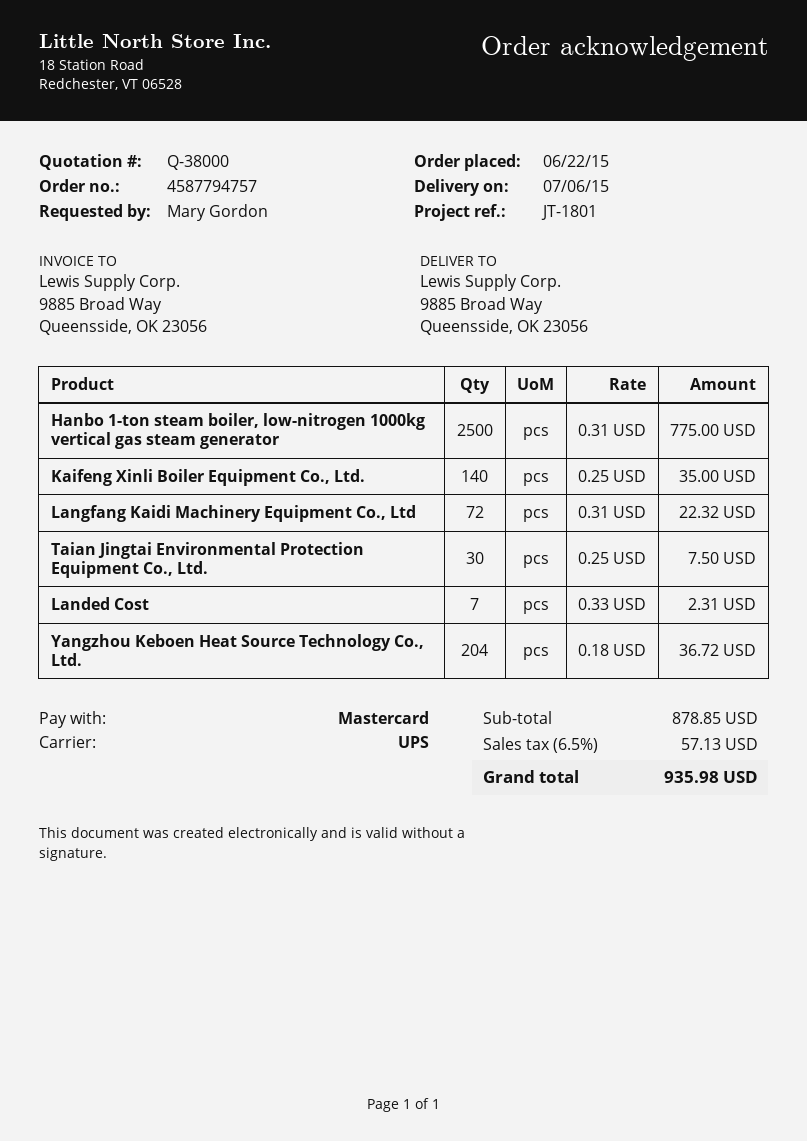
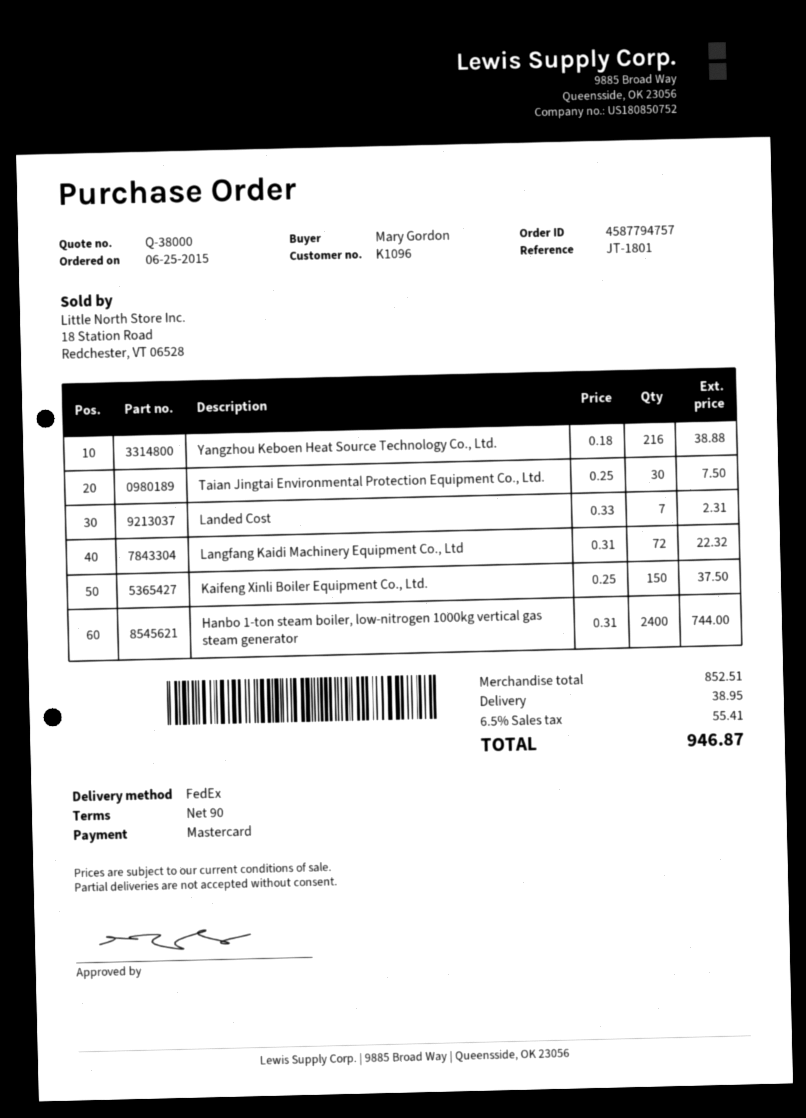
order date: 2015-06-22 -> 2015-06-25
shipping method: UPS -> FedEx
Hanbo 1-ton steam boiler, low-nitrogen 1000kg vertical gas steam generator: 2500 x 0.31 = 775.00 -> 2400 x 0.31 = 744.00
Kaifeng Xinli Boiler Equipment Co., Ltd.: 140 x 0.25 = 35.00 -> 150 x 0.25 = 37.50
Yangzhou Keboen Heat Source Technology Co., Ltd.: 204 x 0.18 = 36.72 -> 216 x 0.18 = 38.88
subtotal: 878.85 -> 852.51
shipping: none -> 38.95
tax: 6.5% = 57.13 -> 6.5% = 55.41
total: 935.98 -> 946.87

